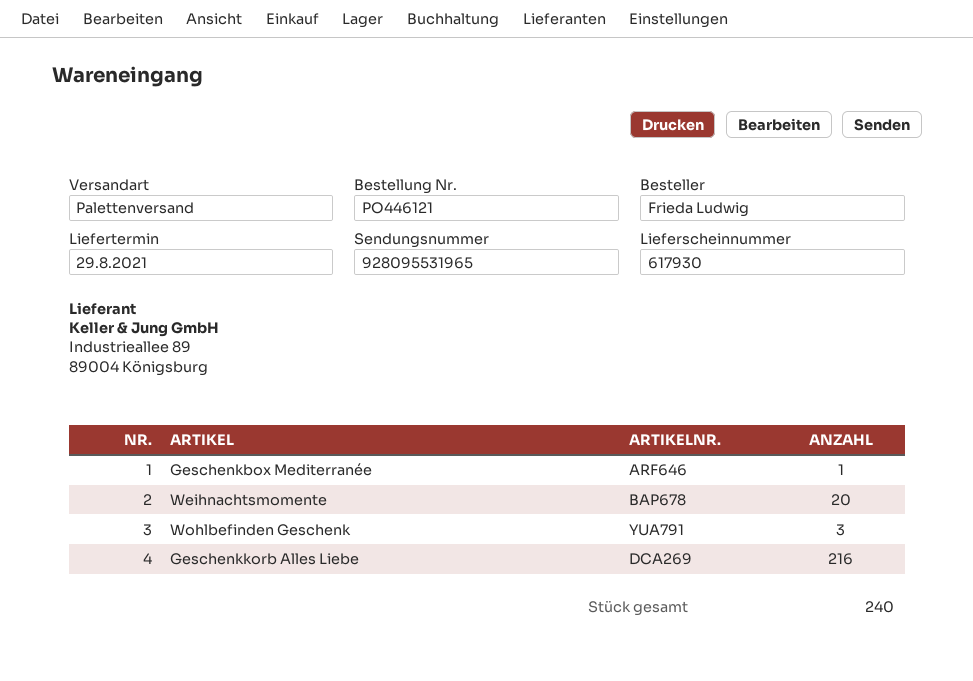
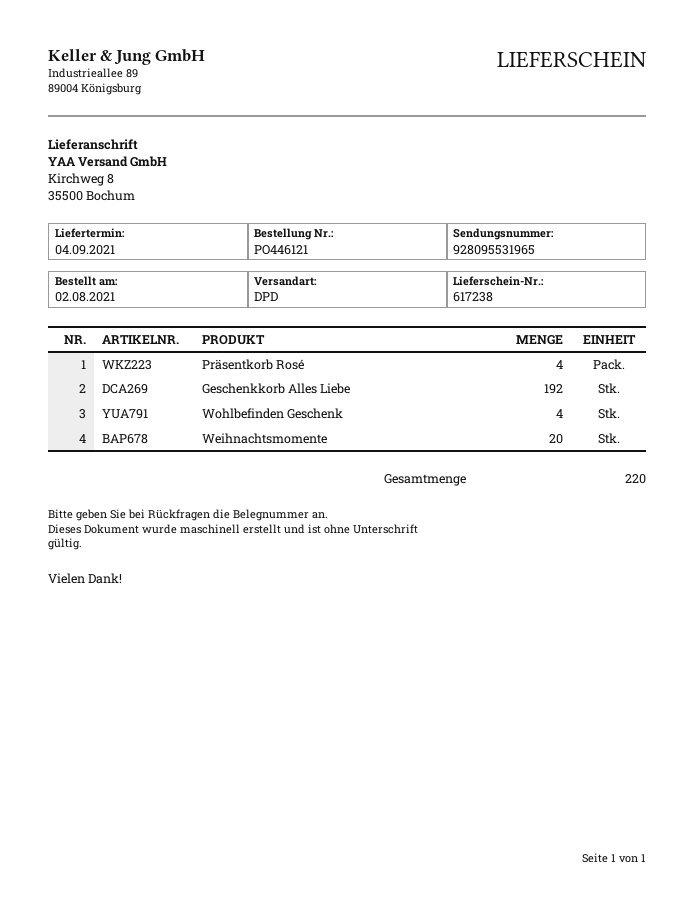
delivery note number: 617930 -> 617238
delivery date: 2021-08-29 -> 2021-09-04
shipping method: pallet freight -> DPD
Geschenkbox Mediterranée: 1 -> none
Wohlbefinden Geschenk: 3 -> 4
Geschenkkorb Alles Liebe: 216 -> 192
Präsentkorb Rosé: none -> 4
total quantity: 240 -> 220

